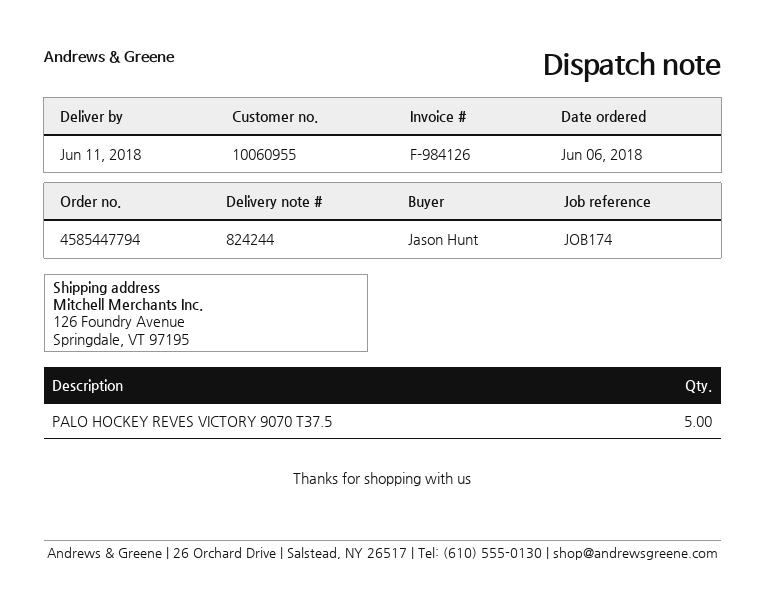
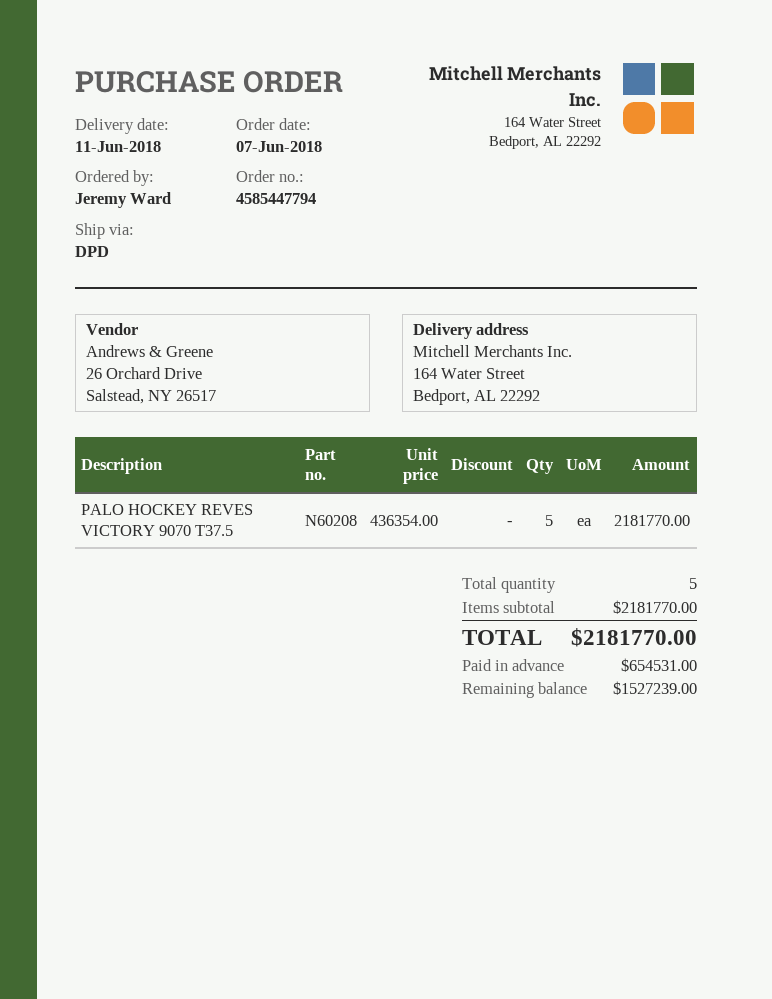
order date: 2018-06-06 -> 2018-06-07
ordered by: Jason Hunt -> Jeremy Ward
ship to: 126 Foundry Avenue, Springdale, VT 97195 -> 164 Water Street, Bedport, AL 22292

